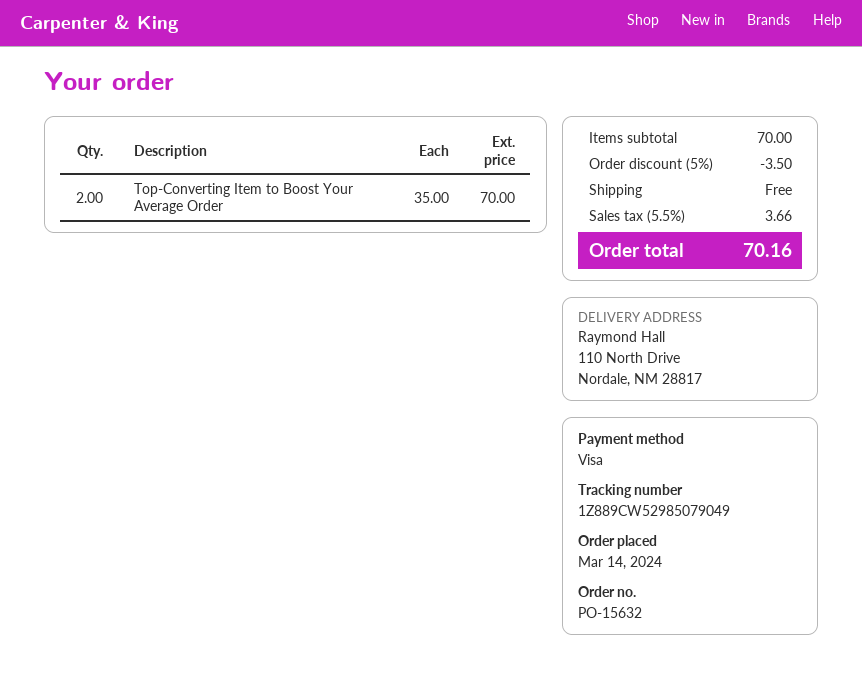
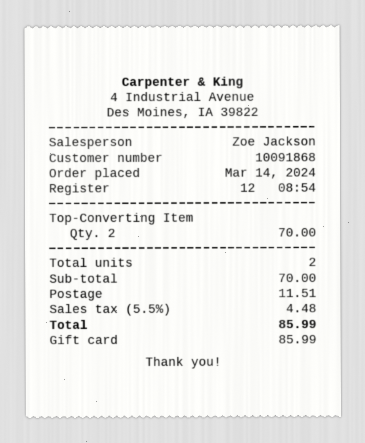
payment method: Visa -> gift card
discount: 5% = 3.50 -> none
shipping: 0.00 -> 11.51
tax: 5.5% = 3.66 -> 5.5% = 4.48
total: 70.16 -> 85.99

